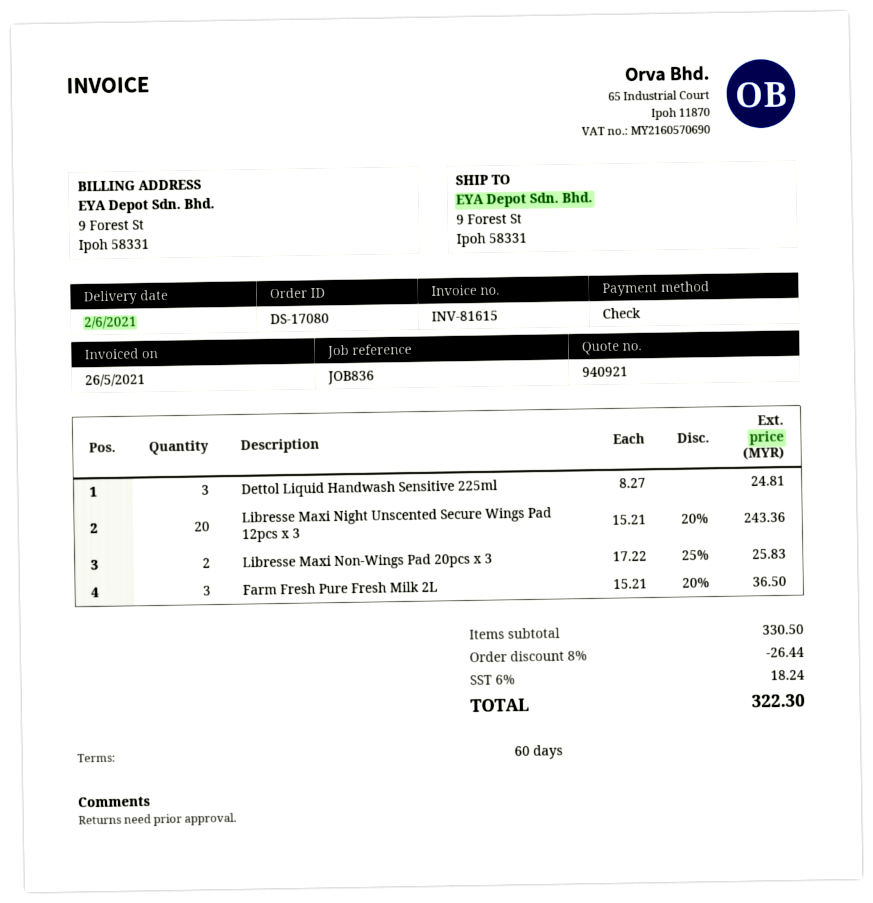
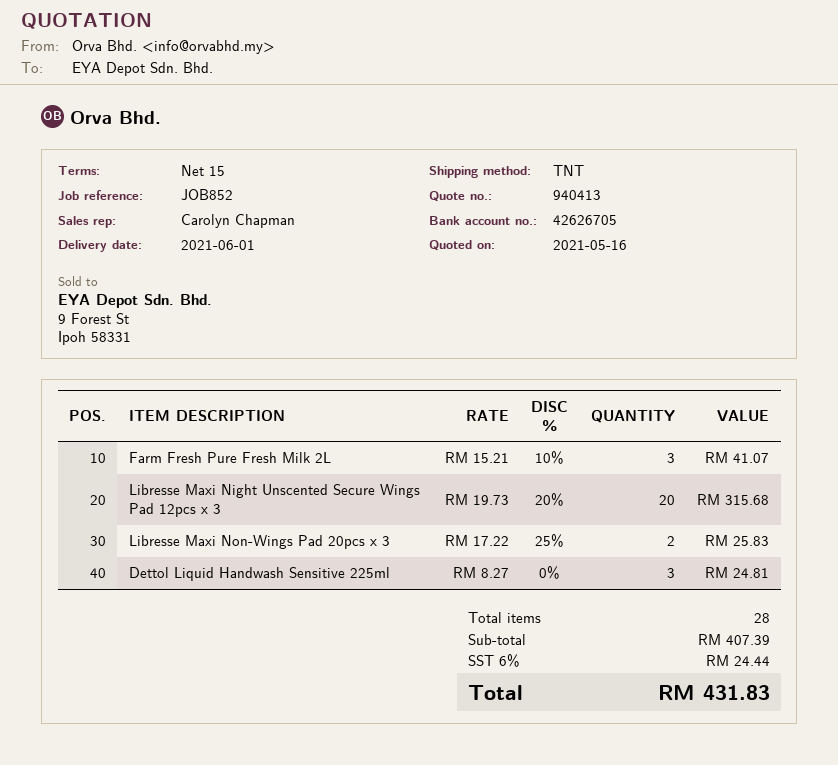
quote number: 940921 -> 940413
delivery date: 2021-06-02 -> 2021-06-01
payment terms: 60 days -> 15 days
reference: JOB836 -> JOB852
Libresse Maxi Night Unscented Secure Wings Pad 12pcs x 3: 20 x 15.21 - 20% = 243.36 -> 20 x 19.73 - 20% = 315.68
Farm Fresh Pure Fresh Milk 2L: 3 x 15.21 - 20% = 36.50 -> 3 x 15.21 - 10% = 41.07
subtotal: 330.50 -> 407.39
discount: 8% = 26.44 -> none
tax: 6% = 18.24 -> 6% = 24.44
total: 322.30 -> 431.83

